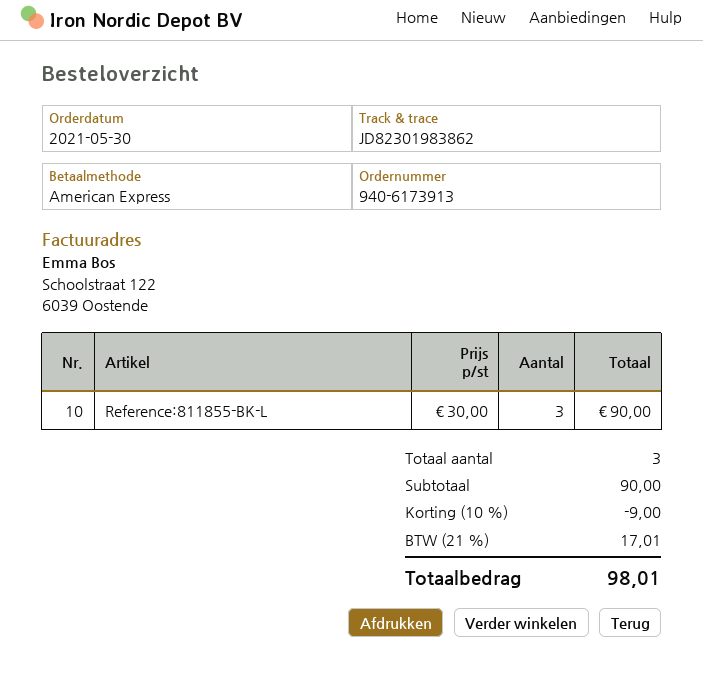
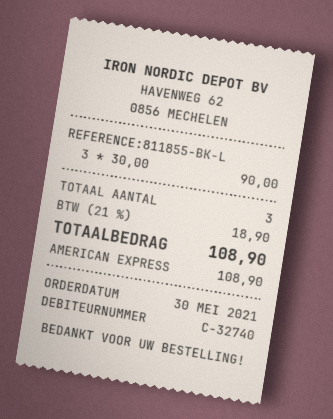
discount: 10% = 9.00 -> none
tax: 21% = 17.01 -> 21% = 18.90
total: 98.01 -> 108.90

